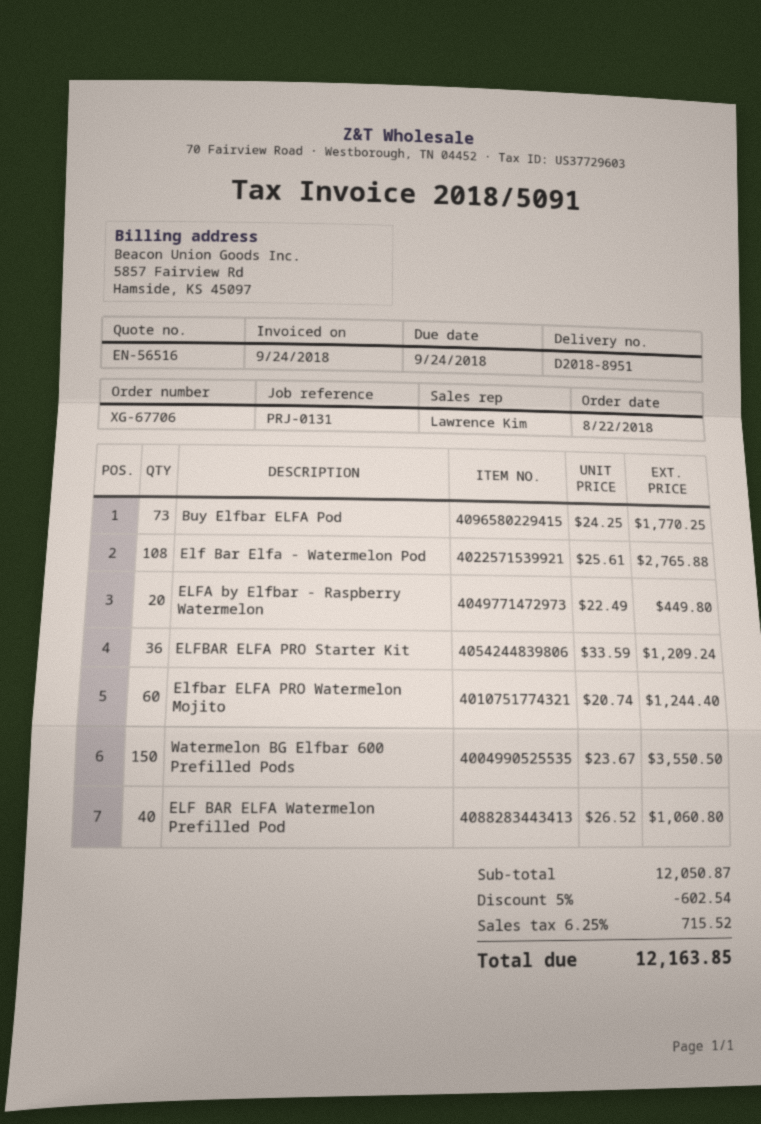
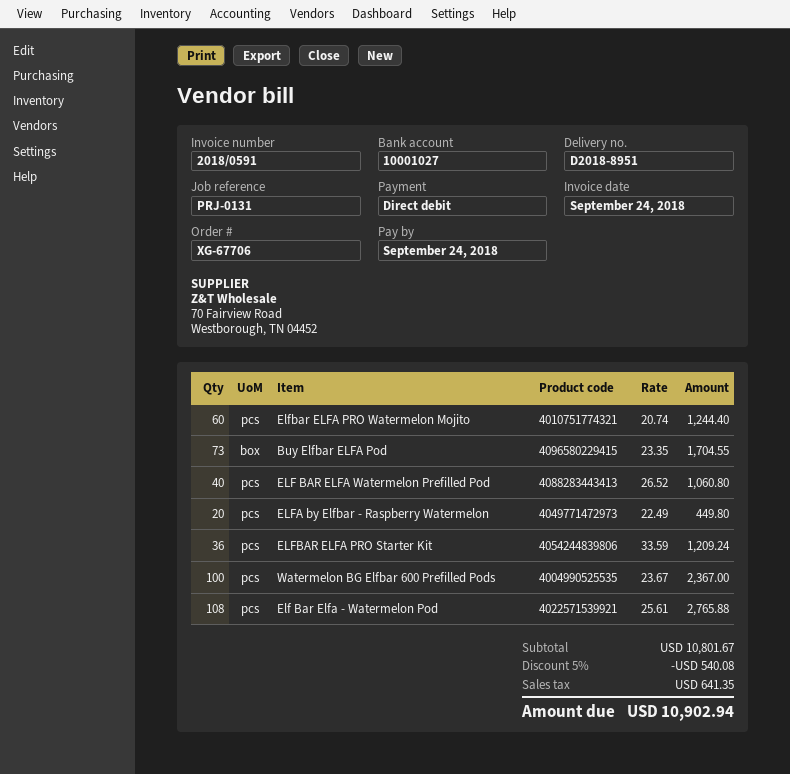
invoice number: 2018/5091 -> 2018/0591
Buy Elfbar ELFA Pod: 73 x 24.25 = 1770.25 -> 73 x 23.35 = 1704.55
Watermelon BG Elfbar 600 Prefilled Pods: 150 x 23.67 = 3550.50 -> 100 x 23.67 = 2367.00
subtotal: 12050.87 -> 10801.67
discount: 5% = 602.54 -> 5% = 540.08
tax: 715.52 -> 641.35
total: 12163.85 -> 10902.94

